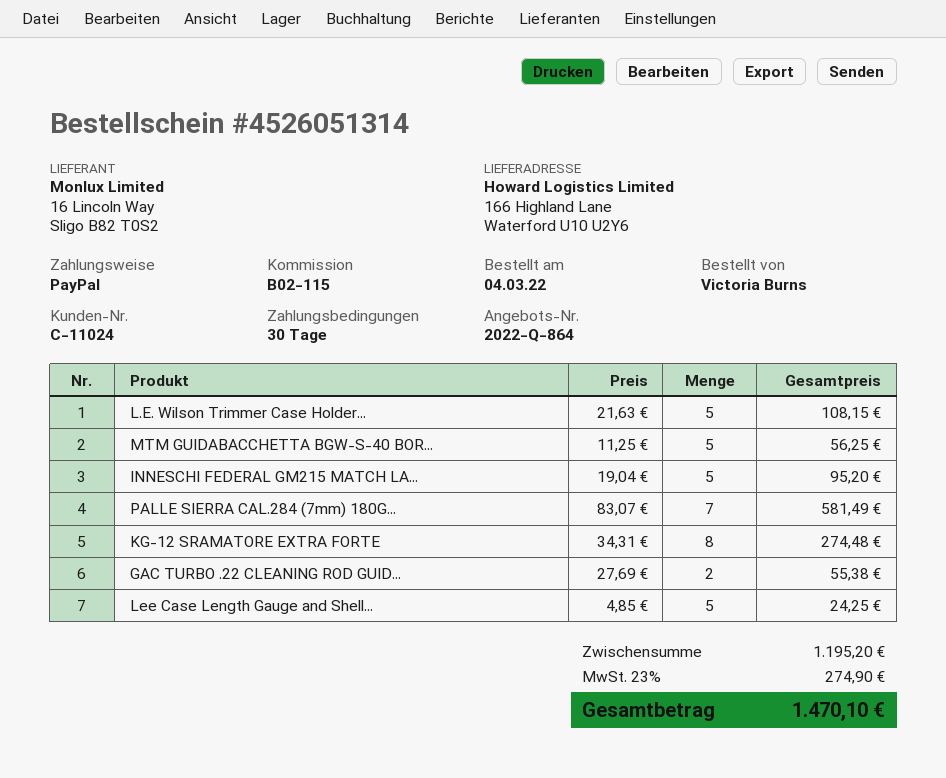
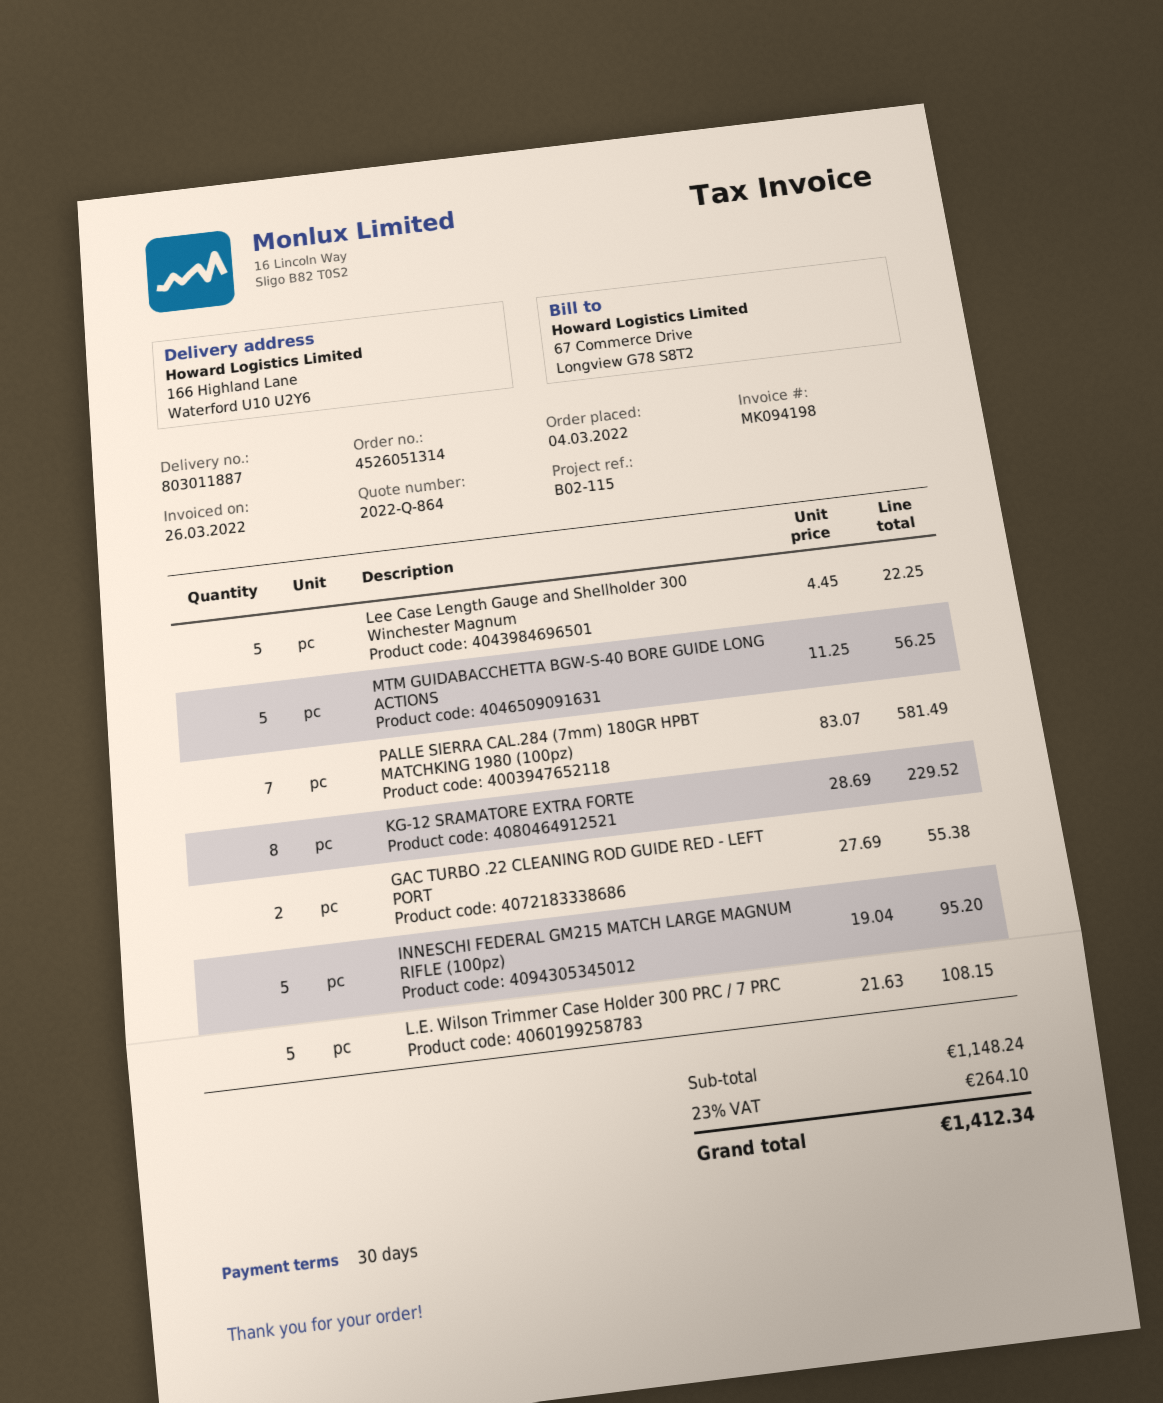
KG-12 SRAMATORE EXTRA FORTE: 8 x 34.31 = 274.48 -> 8 x 28.69 = 229.52
Lee Case Length Gauge and Shell...: 5 x 4.85 = 24.25 -> 5 x 4.45 = 22.25
subtotal: 1195.20 -> 1148.24
tax: 23% = 274.90 -> 23% = 264.10
total: 1470.10 -> 1412.34

